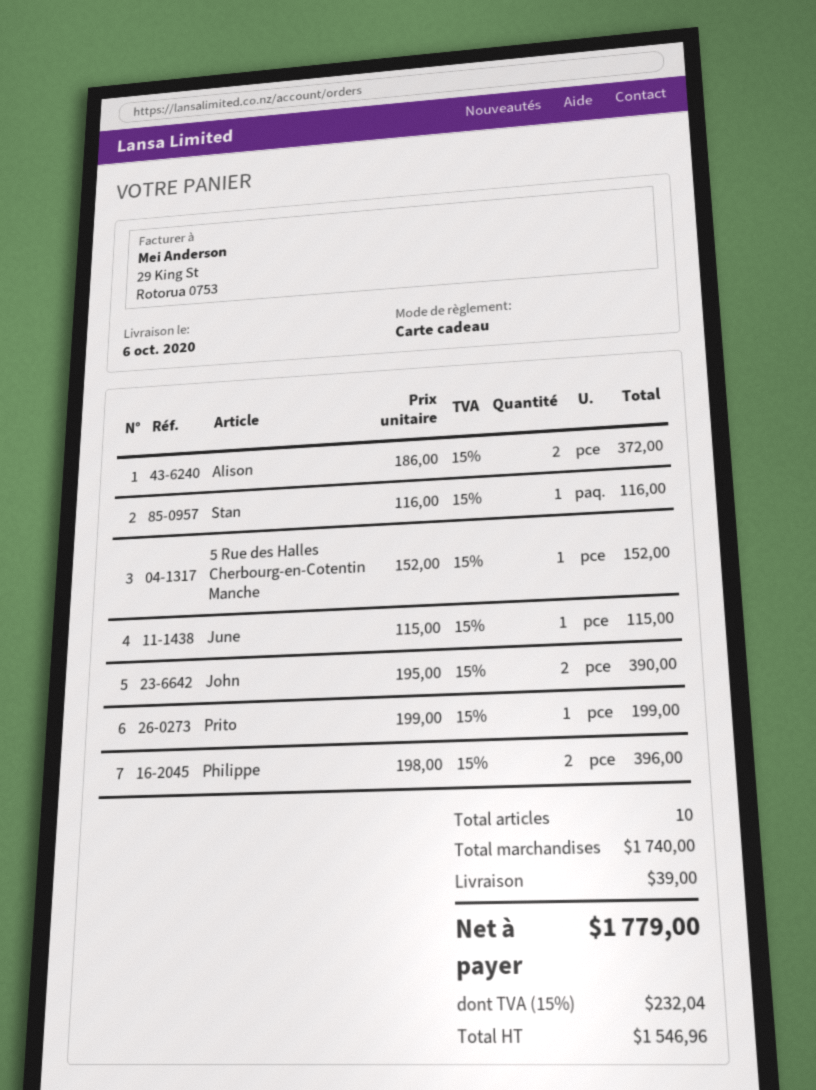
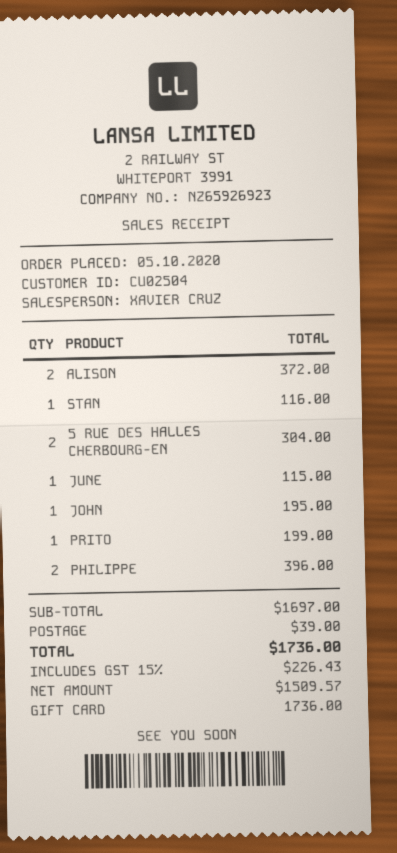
5 Rue des Halles Cherbourg-en-Cotentin Manche: 1 for 152.00 -> 2 for 304.00
John: 2 for 390.00 -> 1 for 195.00
subtotal: 1740.00 -> 1697.00
net: 1546.96 -> 1509.57
tax: 15% = 232.04 -> 15% = 226.43
total: 1779.00 -> 1736.00

